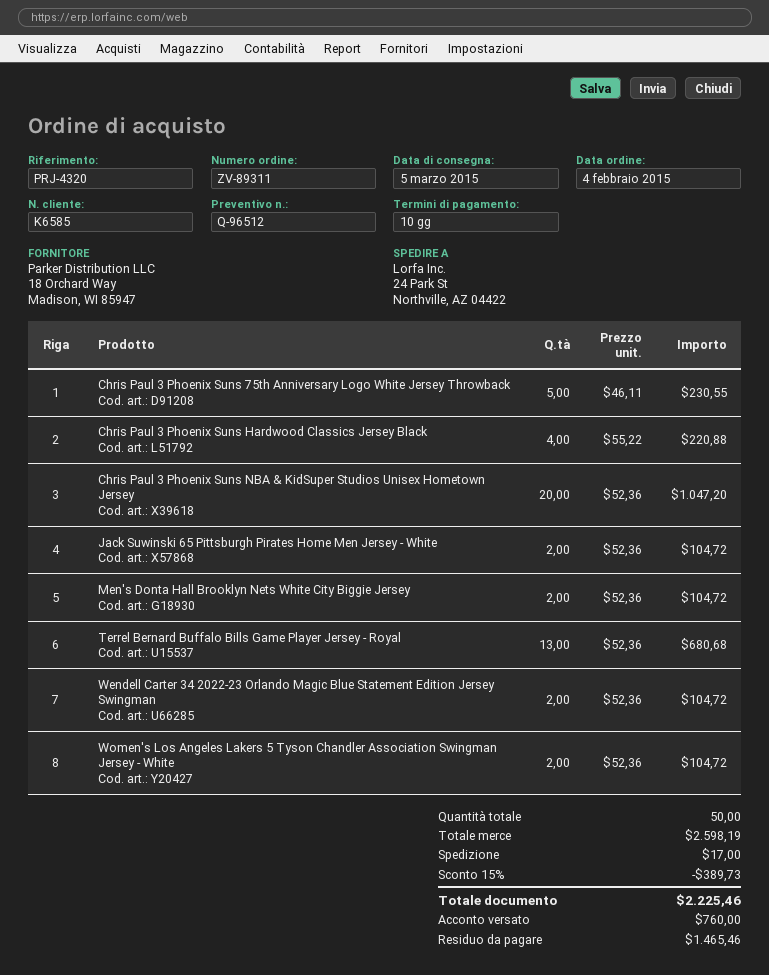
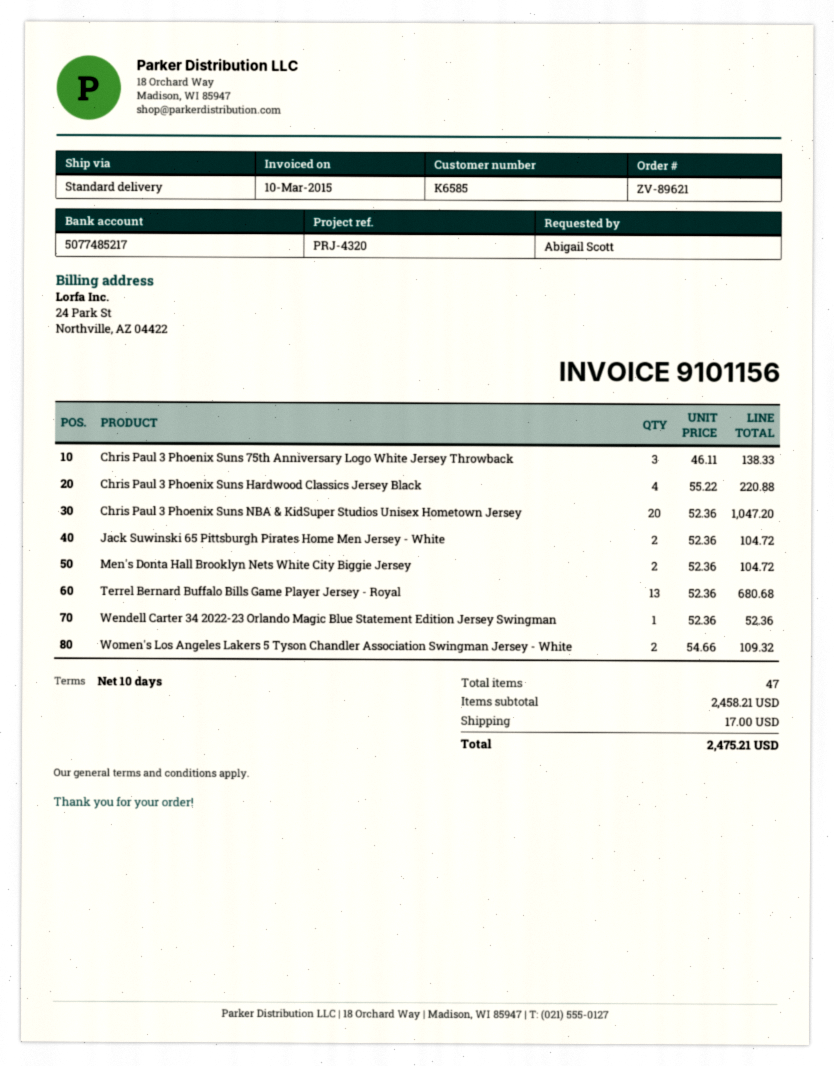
order number: ZV-89311 -> ZV-89621
Chris Paul 3 Phoenix Suns 75th Anniversary Logo White Jersey Throwback: 5 x 46.11 = 230.55 -> 3 x 46.11 = 138.33
Wendell Carter 34 2022-23 Orlando Magic Blue Statement Edition Jersey Swingman: 2 x 52.36 = 104.72 -> 1 x 52.36 = 52.36
Women's Los Angeles Lakers 5 Tyson Chandler Association Swingman Jersey - White: 2 x 52.36 = 104.72 -> 2 x 54.66 = 109.32
total quantity: 50 -> 47
subtotal: 2598.19 -> 2458.21
discount: 15% = 389.73 -> none
total: 2225.46 -> 2475.21

